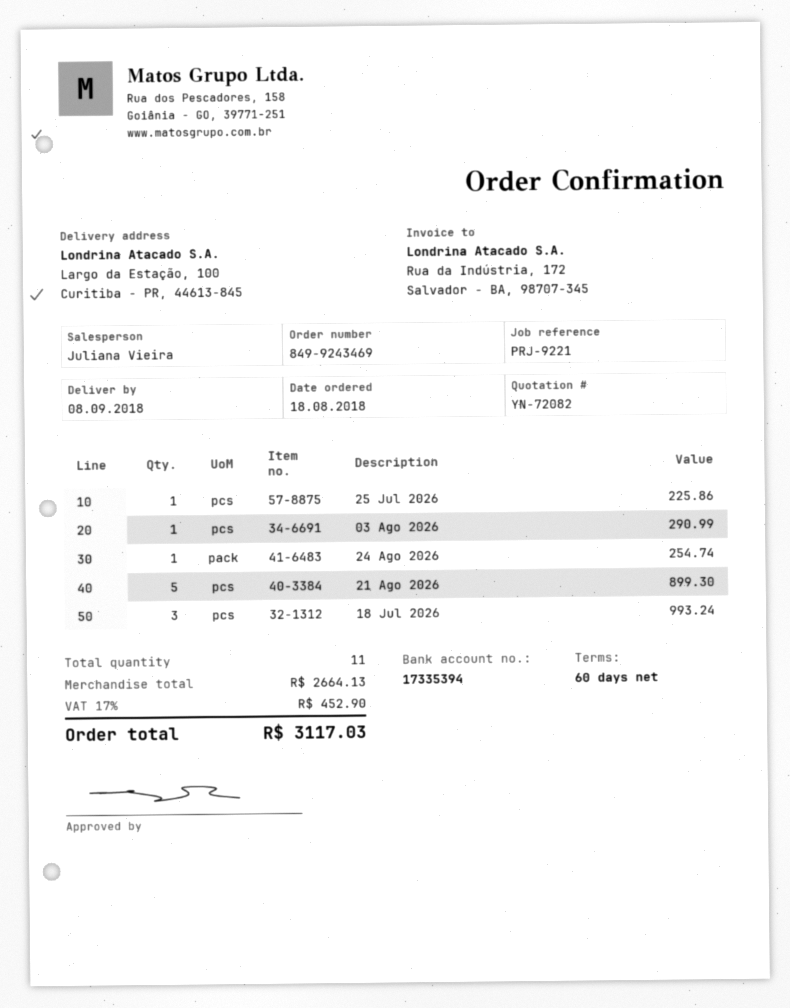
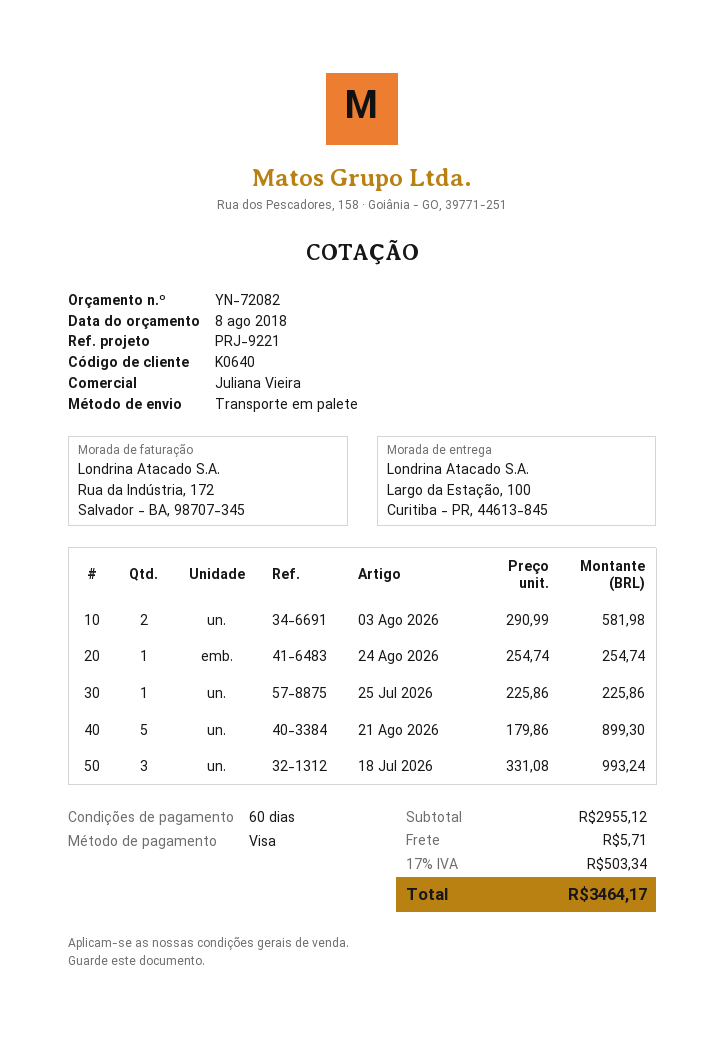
03 Ago 2026: 1 for 290.99 -> 2 for 581.98
subtotal: 2664.13 -> 2955.12
shipping: none -> 5.71
tax: 17% = 452.90 -> 17% = 503.34
total: 3117.03 -> 3464.17

